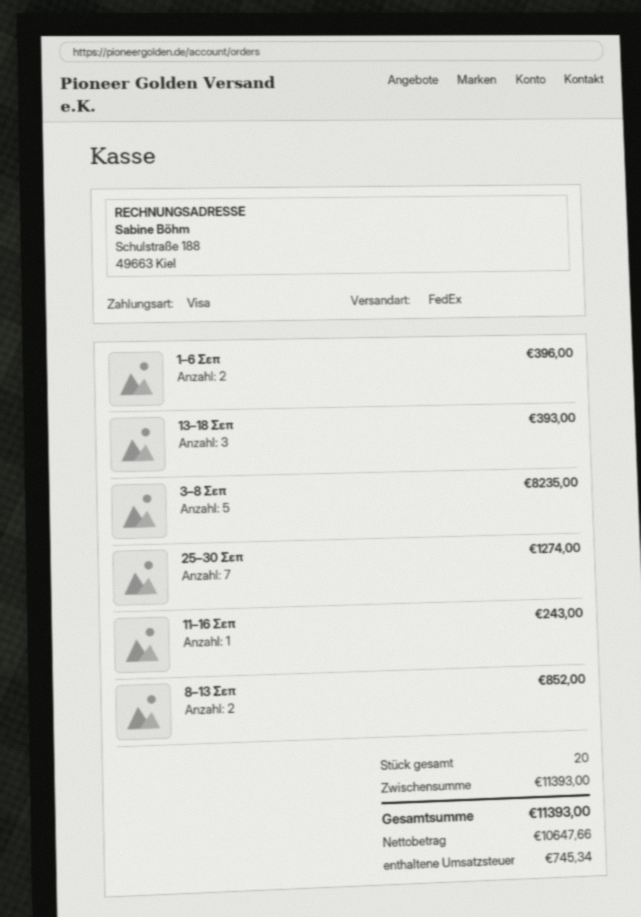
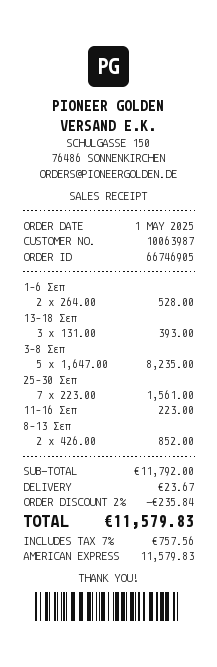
payment method: Visa -> American Express
1–6 Σεπ: 2 for 396.00 -> 2 for 528.00
25–30 Σεπ: 7 for 1274.00 -> 7 for 1561.00
11–16 Σεπ: 1 for 243.00 -> 1 for 223.00
subtotal: 11393.00 -> 11792.00
discount: none -> 2% = 235.84
shipping: none -> 23.67
tax: 745.34 -> 757.56
total: 11393.00 -> 11579.83

